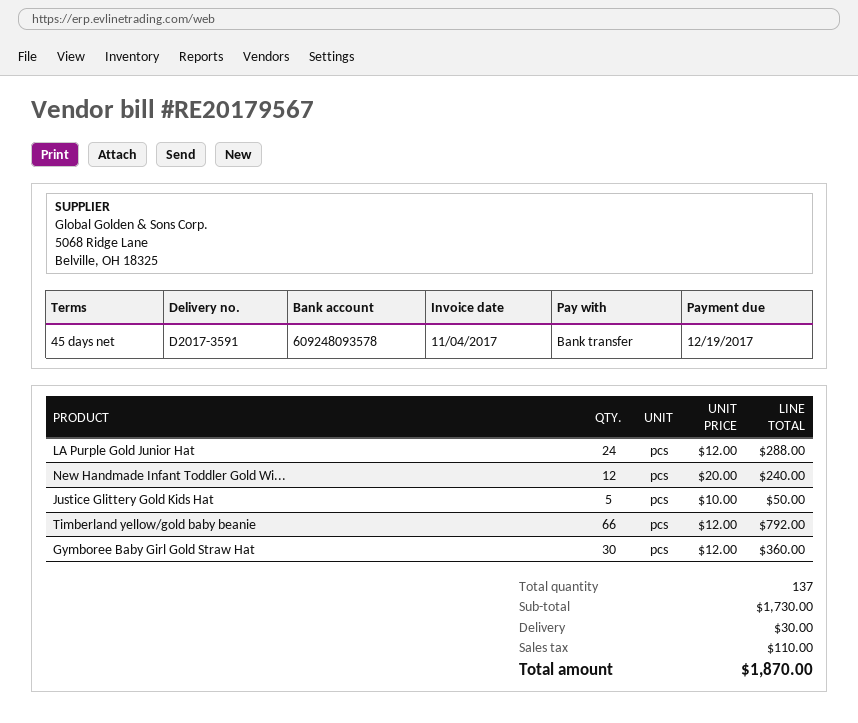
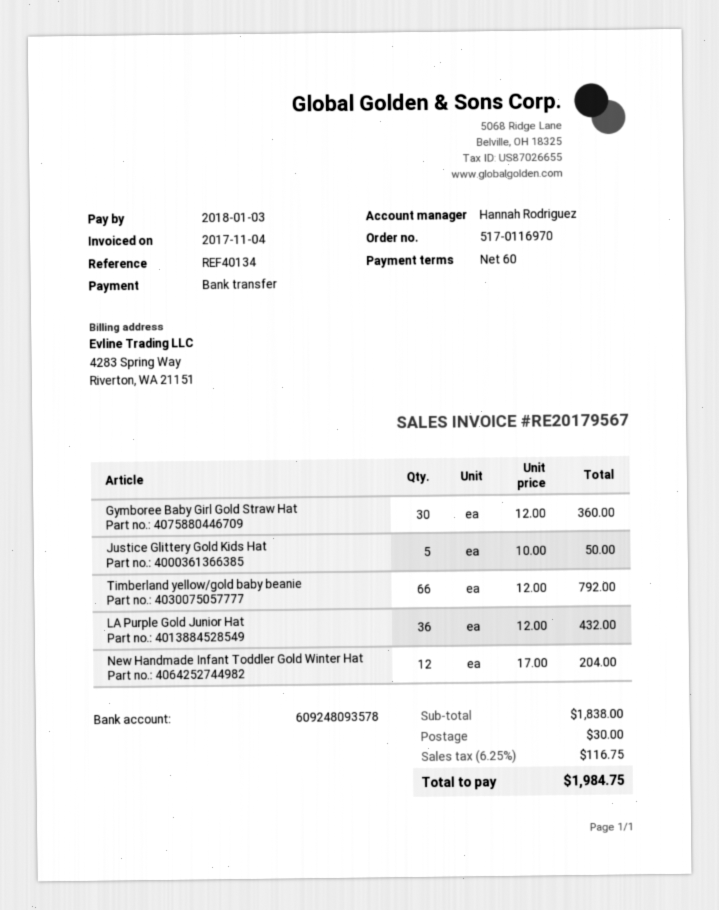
payment terms: 45 days -> 60 days
due date: 2017-12-19 -> 2018-01-03
LA Purple Gold Junior Hat: 24 x 12.00 = 288.00 -> 36 x 12.00 = 432.00
New Handmade Infant Toddler Gold Wi...: 12 x 20.00 = 240.00 -> 12 x 17.00 = 204.00
subtotal: 1730.00 -> 1838.00
tax: 110.00 -> 116.75
total: 1870.00 -> 1984.75

